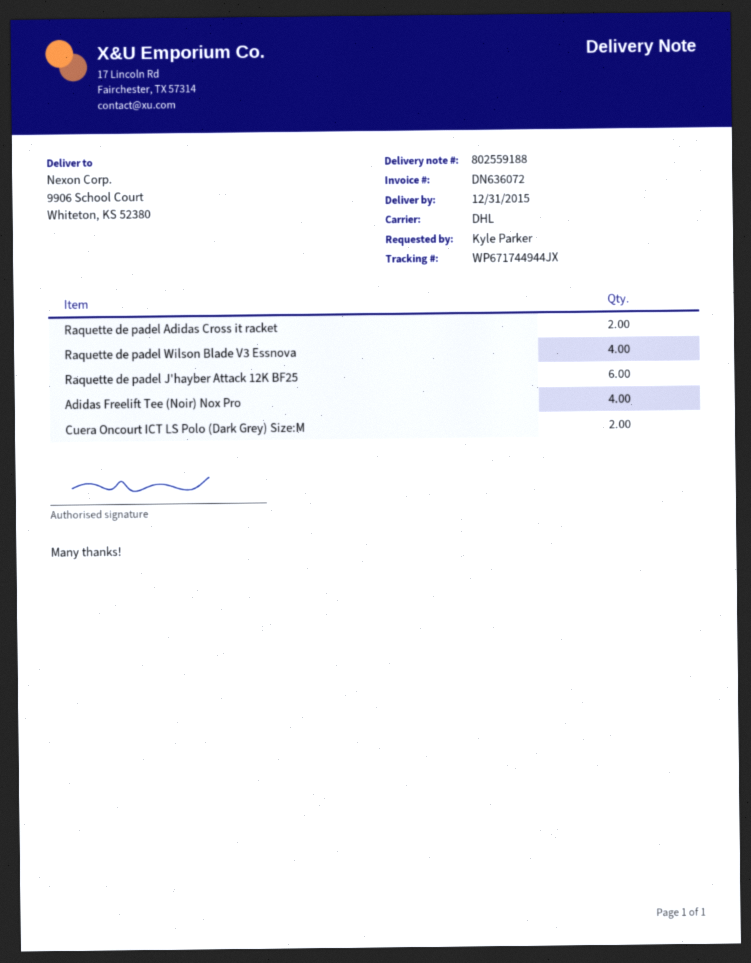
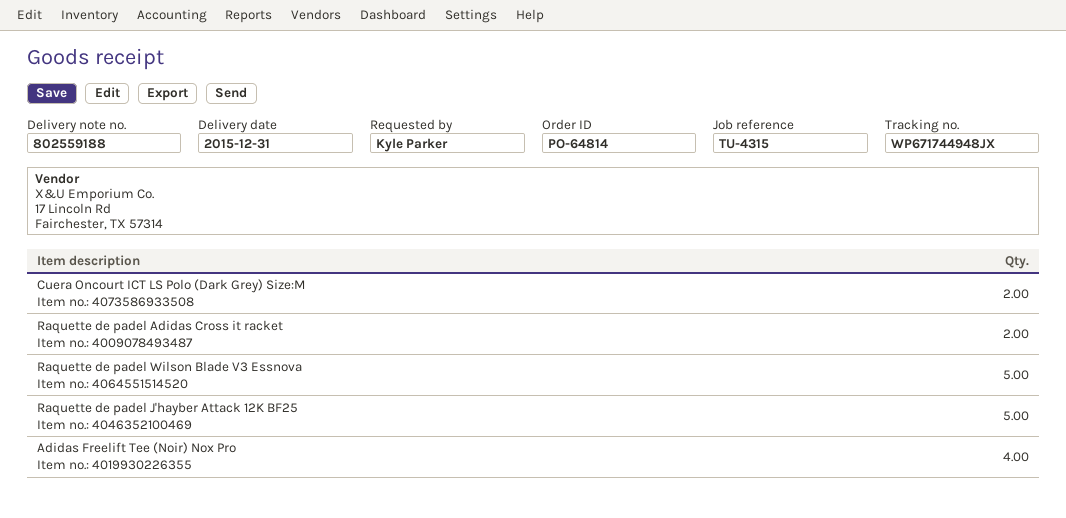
tracking number: WP671744944JX -> WP671744948JX
Raquette de padel Wilson Blade V3 Essnova: 4 -> 5
Raquette de padel J'hayber Attack 12K BF25: 6 -> 5

